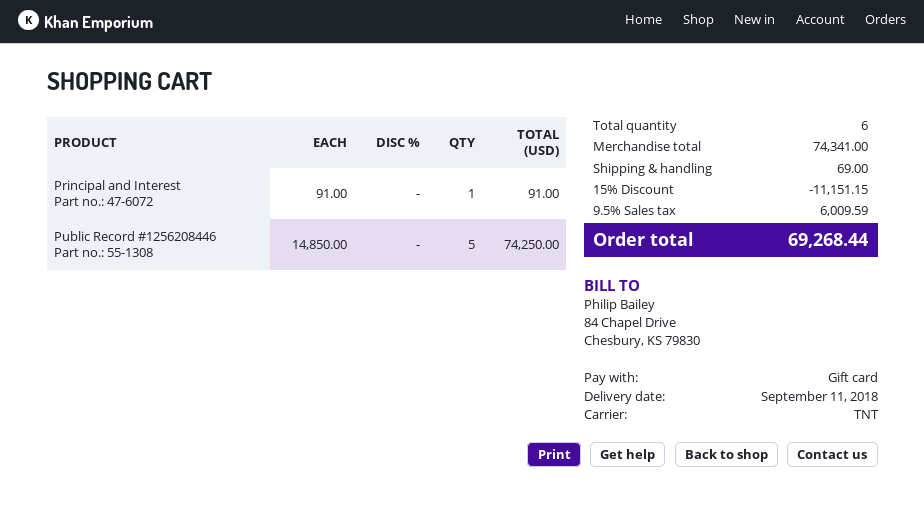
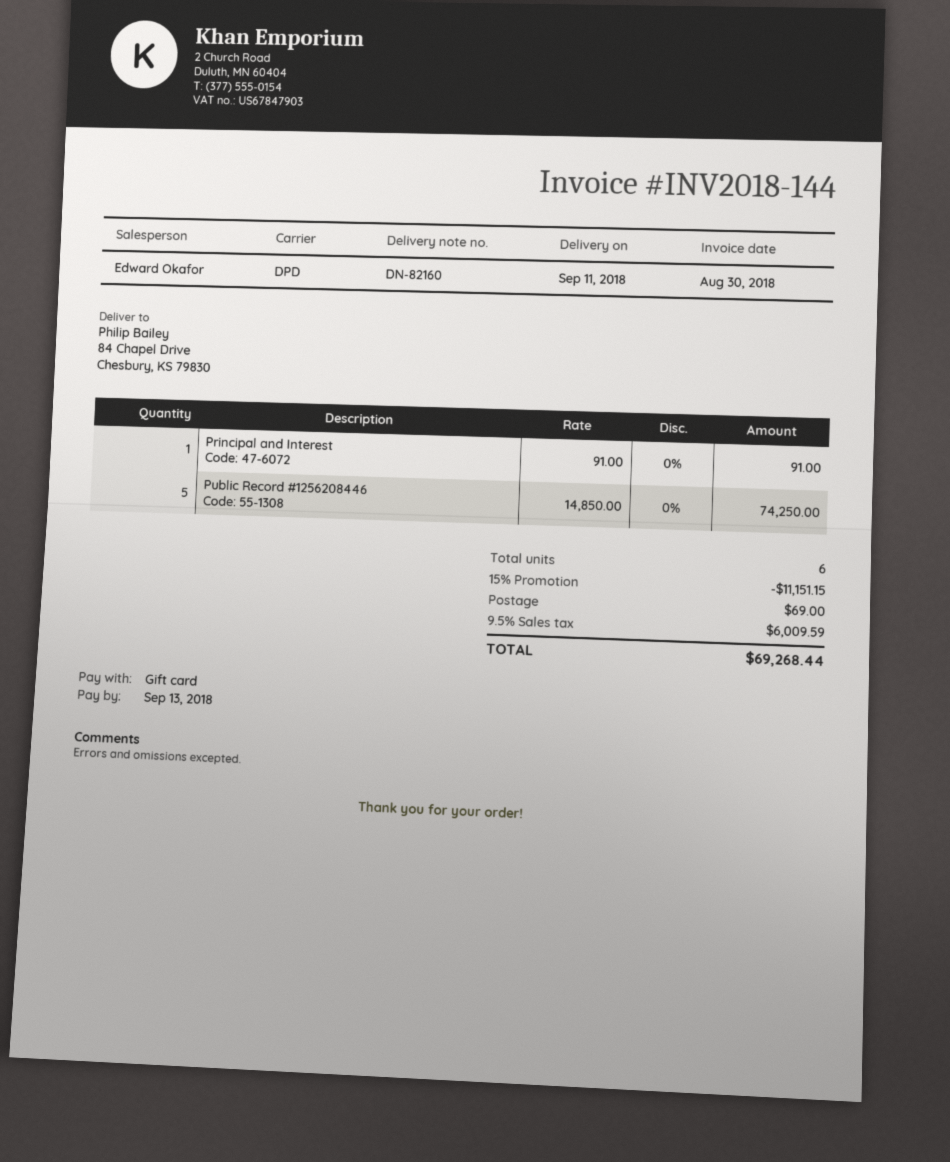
shipping method: TNT -> DPD

